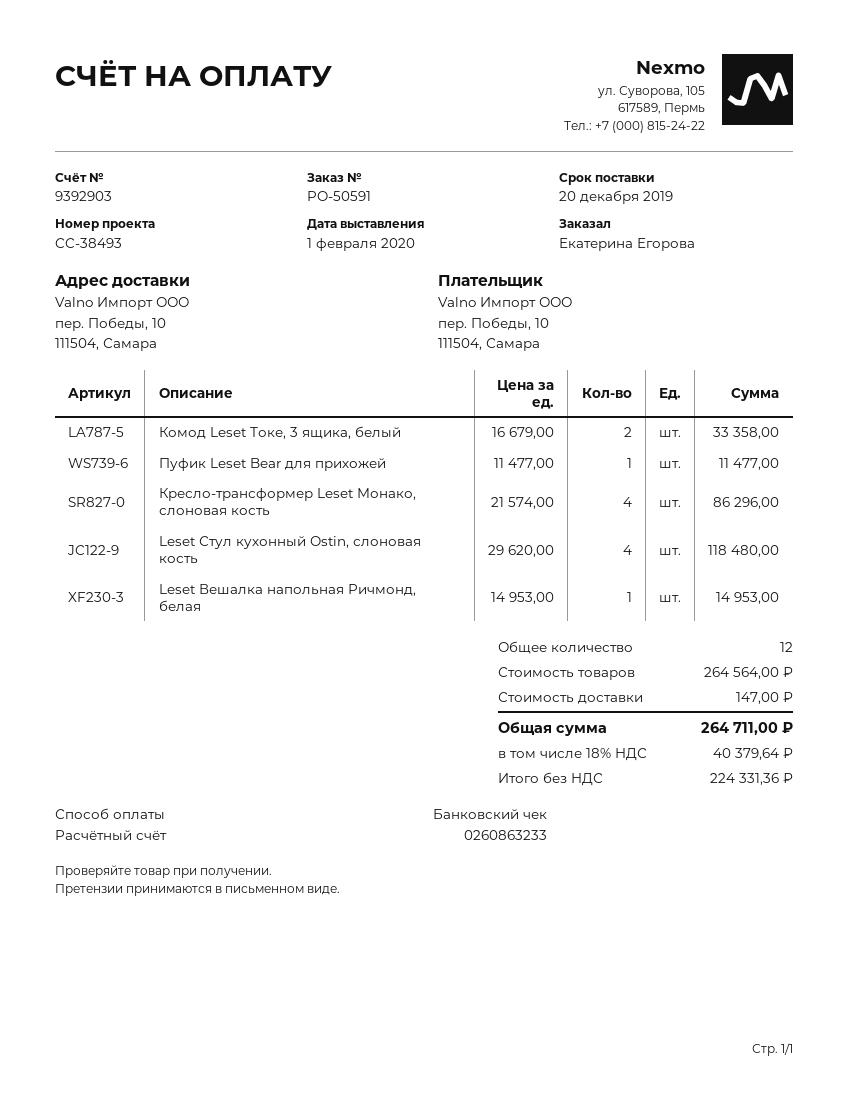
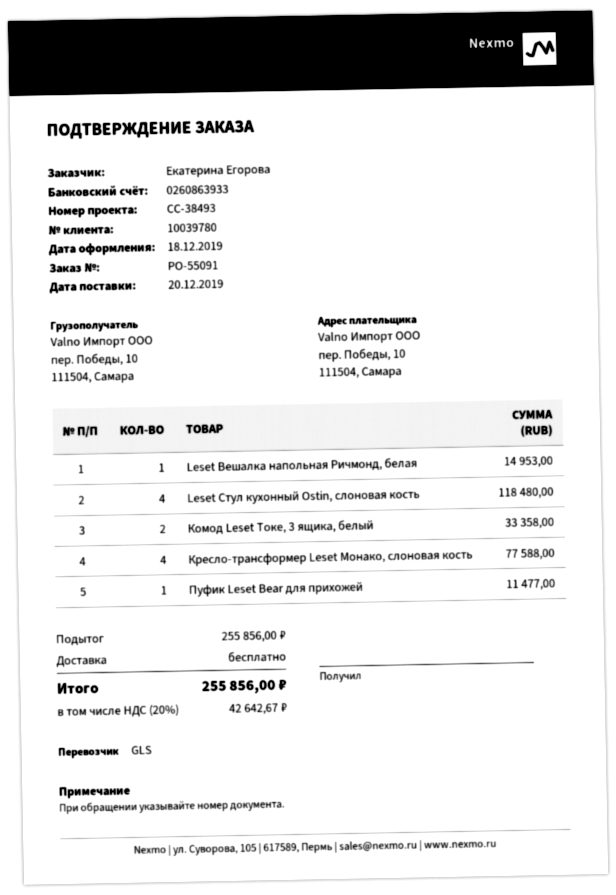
order number: PO-50591 -> PO-55091
bank account: 0260863233 -> 0260863933
Кресло-трансформер Leset Монако, слоновая кость: 4 for 86296.00 -> 4 for 77588.00
subtotal: 264564.00 -> 255856.00
shipping: 147.00 -> 0.00
tax: 18% = 40379.64 -> 20% = 42642.67
total: 264711.00 -> 255856.00

